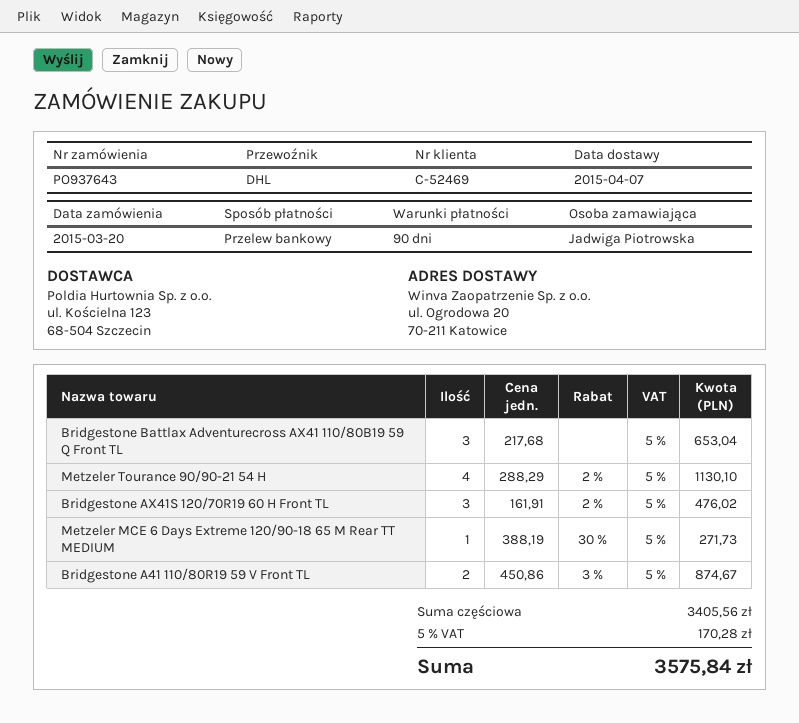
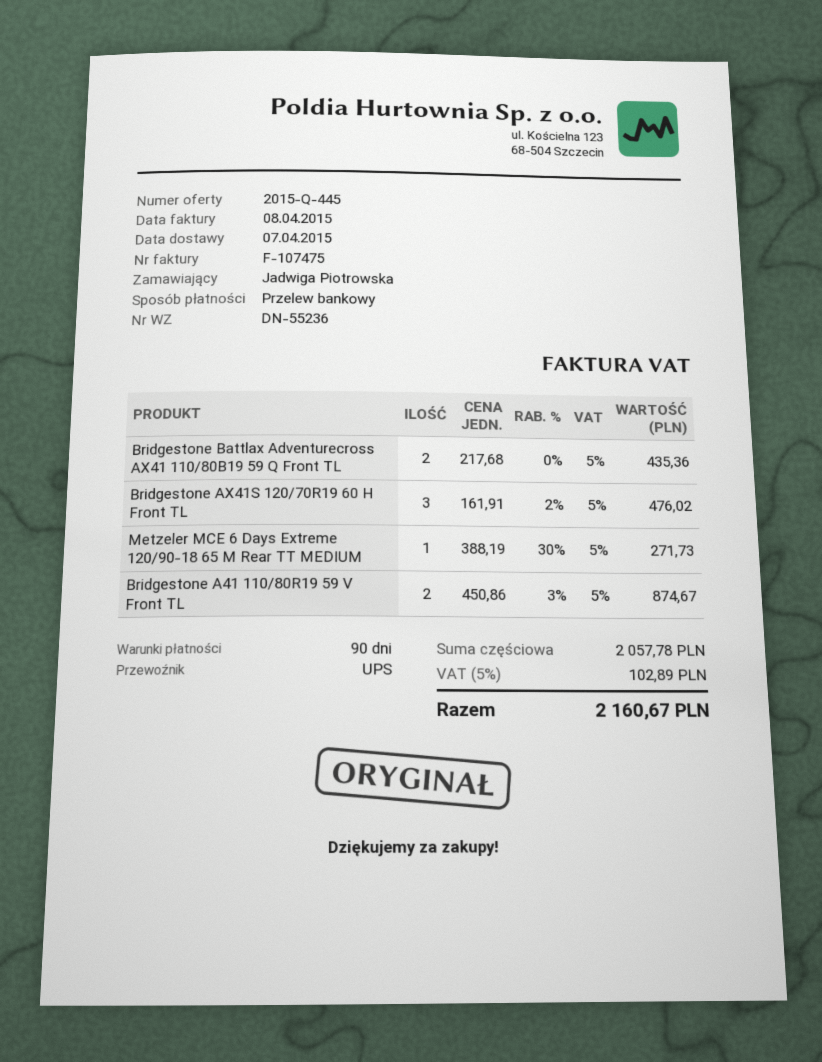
shipping method: DHL -> UPS
Bridgestone Battlax Adventurecross AX41 110/80B19 59 Q Front TL: 3 x 217.68 = 653.04 -> 2 x 217.68 = 435.36
Metzeler Tourance 90/90-21 54 H: 4 x 288.29 - 2% = 1130.10 -> none
subtotal: 3405.56 -> 2057.78
tax: 5% = 170.28 -> 5% = 102.89
total: 3575.84 -> 2160.67

